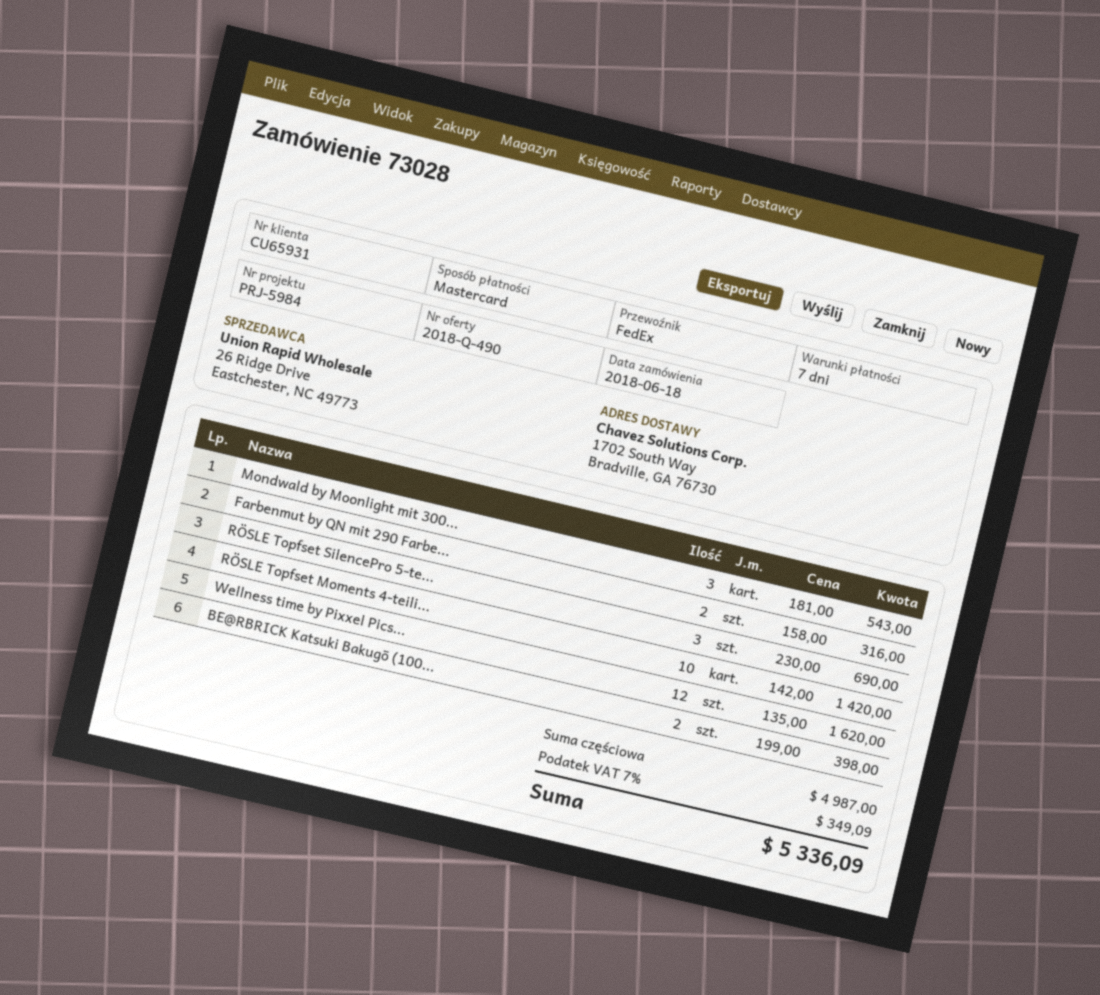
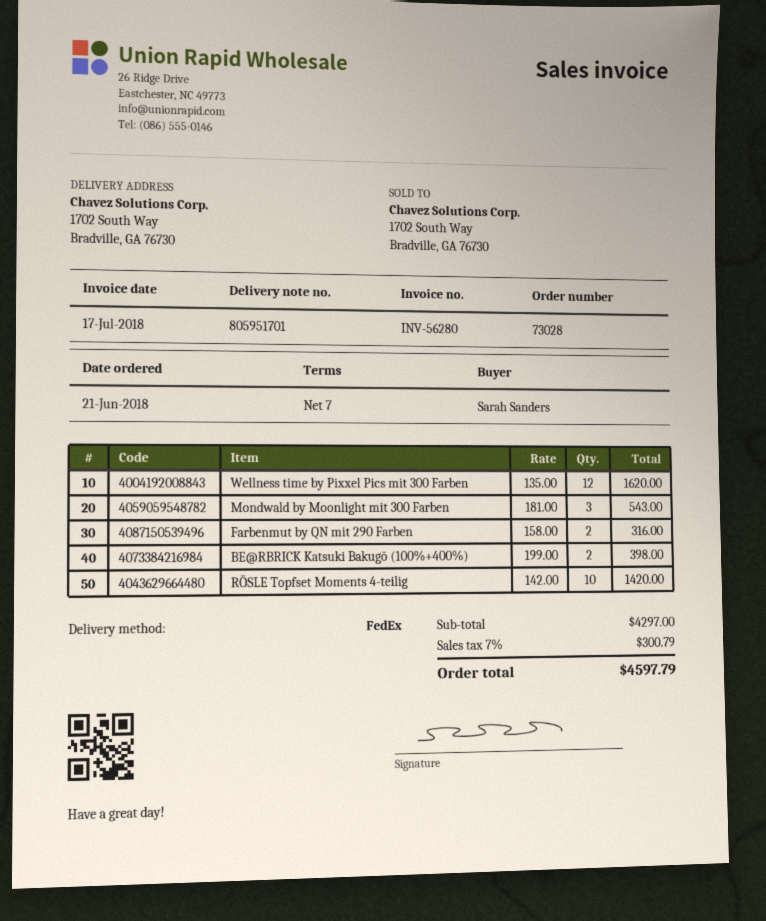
order date: 2018-06-18 -> 2018-06-21
RÖSLE Topfset SilencePro 5-te...: 3 x 230.00 = 690.00 -> none
subtotal: 4987.00 -> 4297.00
tax: 7% = 349.09 -> 7% = 300.79
total: 5336.09 -> 4597.79

